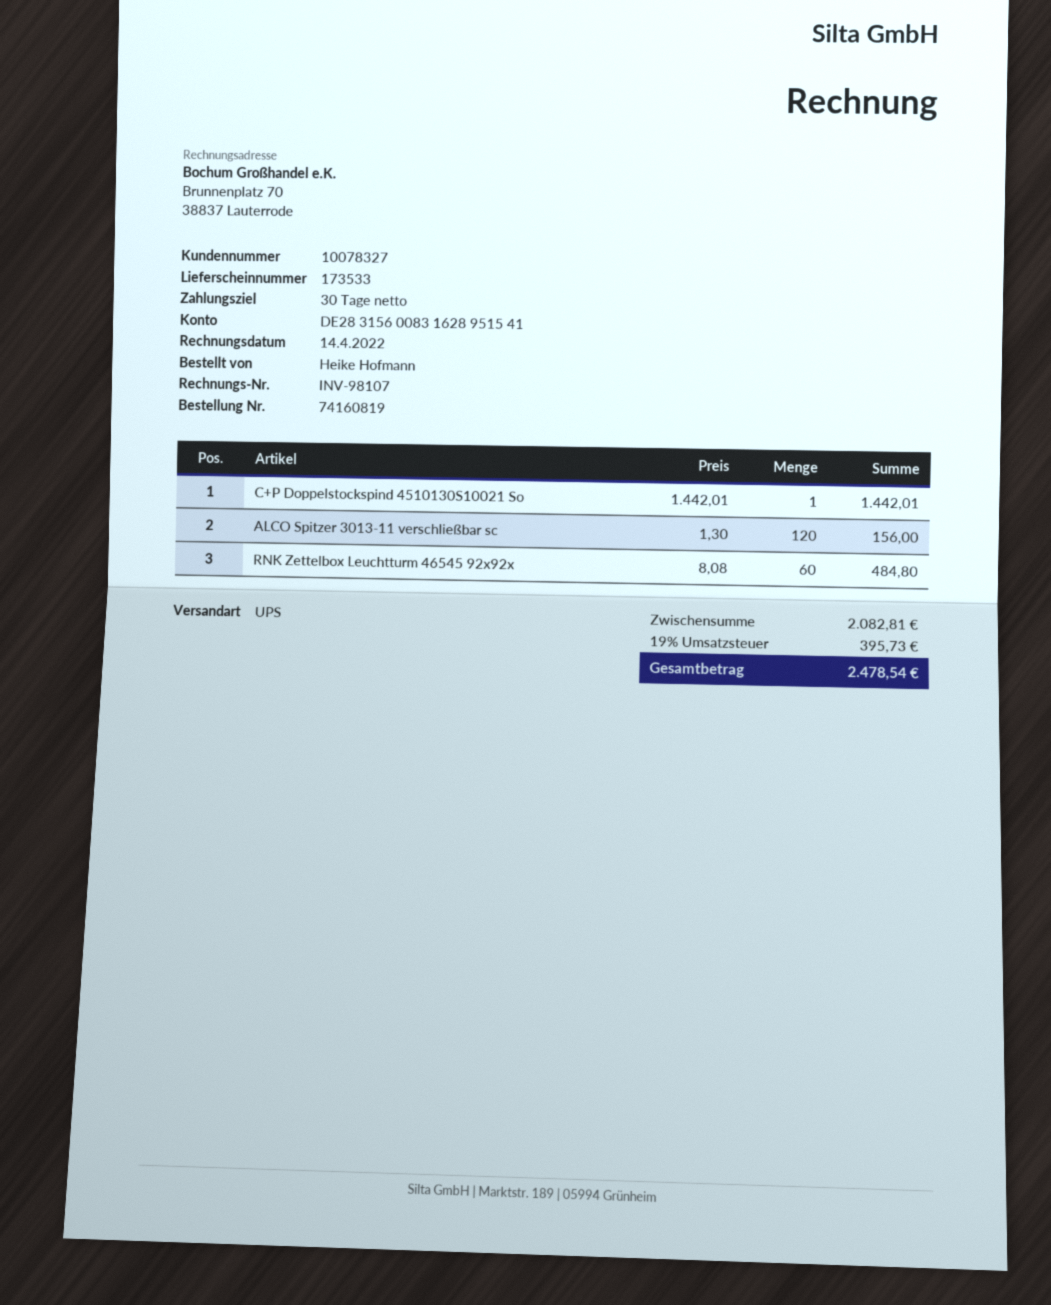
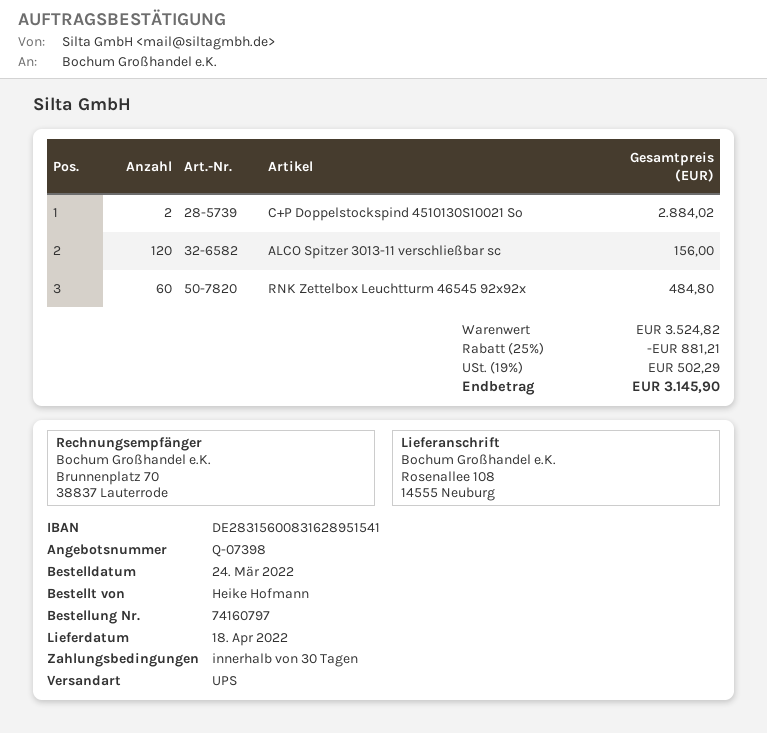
order number: 74160819 -> 74160797
C+P Doppelstockspind 4510130S10021 So: 1 for 1442.01 -> 2 for 2884.02
subtotal: 2082.81 -> 3524.82
discount: none -> 25% = 881.21
tax: 19% = 395.73 -> 19% = 502.29
total: 2478.54 -> 3145.90

